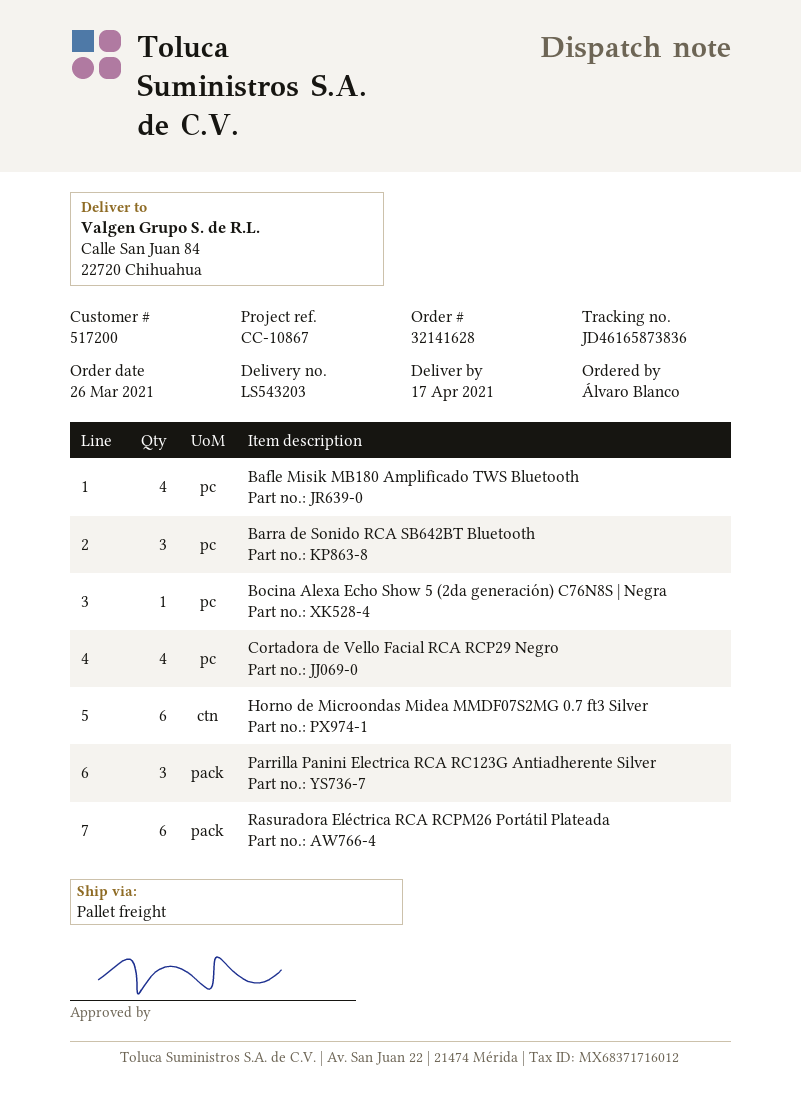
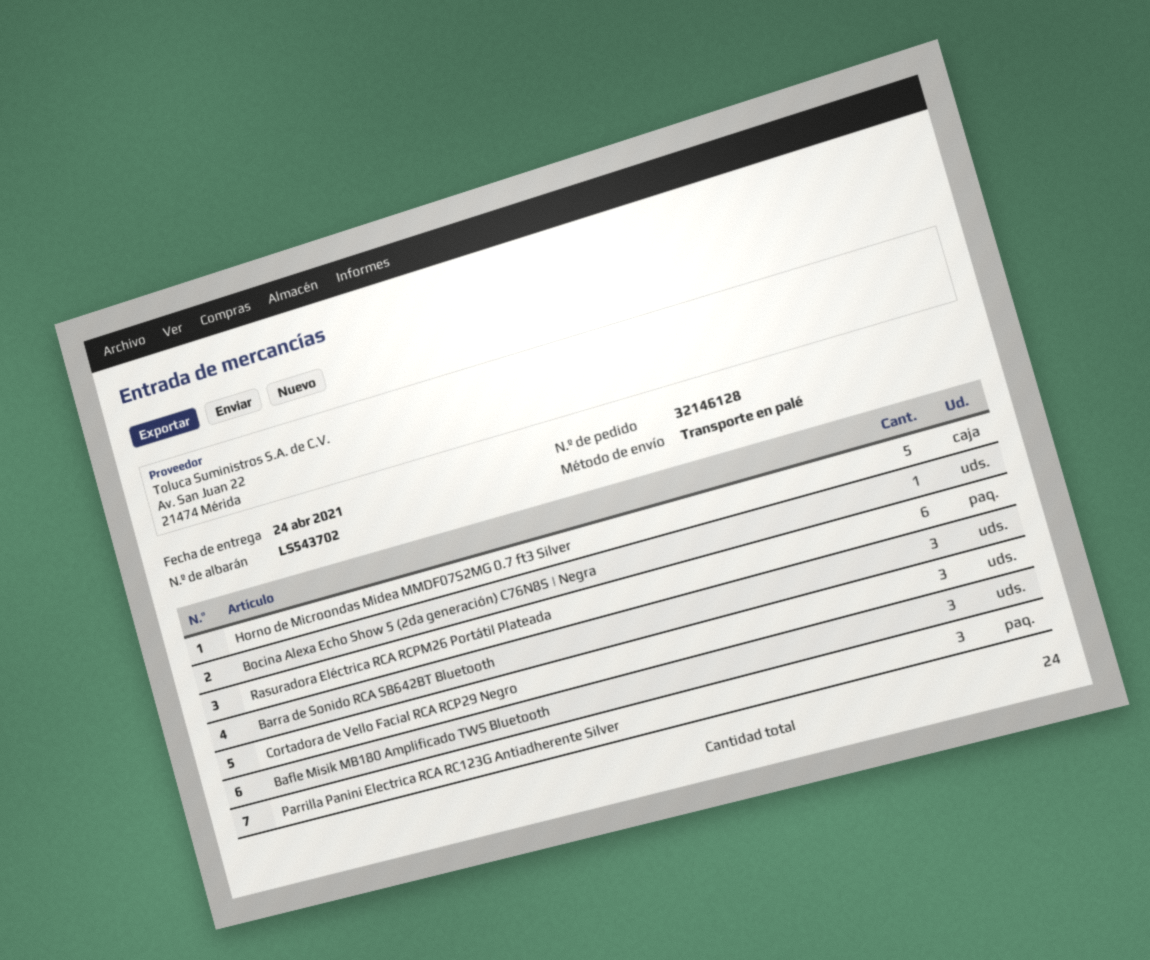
order number: 32141628 -> 32146128
delivery note number: LS543203 -> LS543702
delivery date: 2021-04-17 -> 2021-04-24
Bafle Misik MB180 Amplificado TWS Bluetooth: 4 -> 3
Cortadora de Vello Facial RCA RCP29 Negro: 4 -> 3
Horno de Microondas Midea MMDF07S2MG 0.7 ft3 Silver: 6 -> 5

